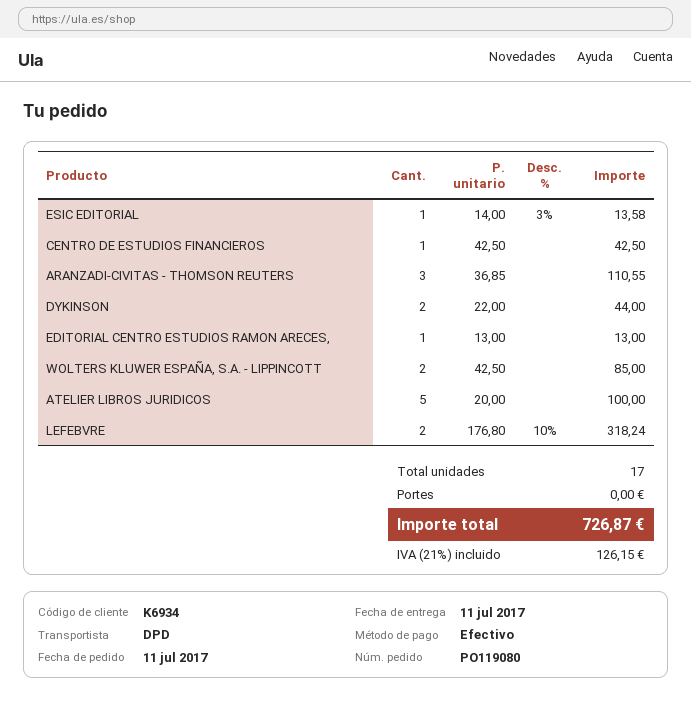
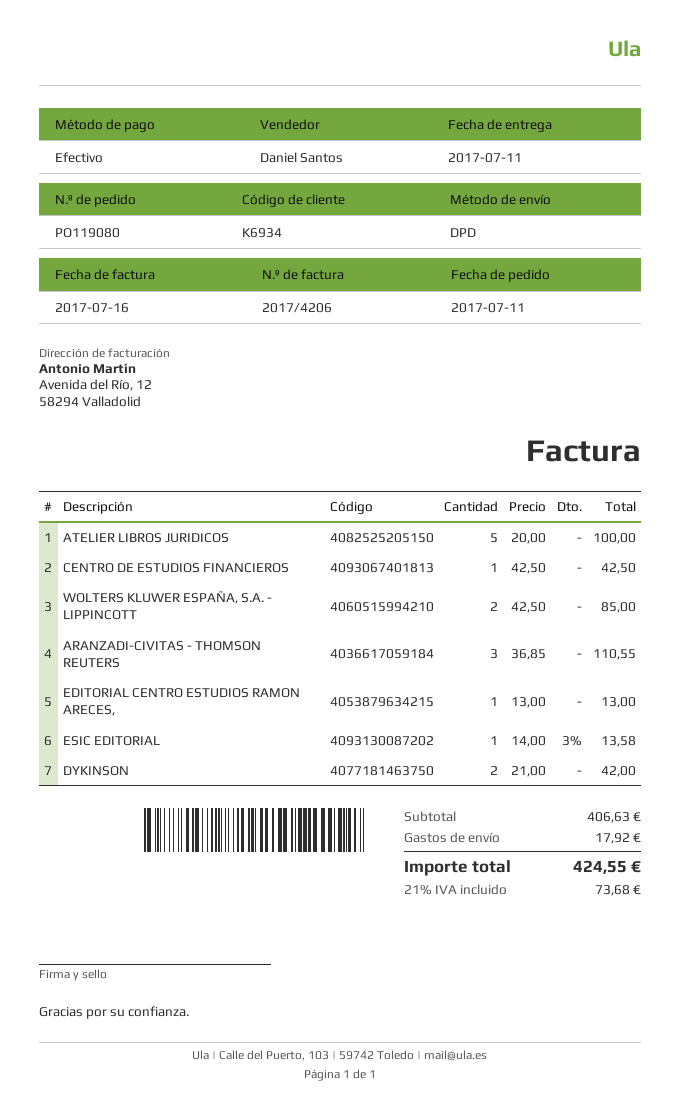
DYKINSON: 2 x 22.00 = 44.00 -> 2 x 21.00 = 42.00
LEFEBVRE: 2 x 176.80 - 10% = 318.24 -> none
shipping: 0.00 -> 17.92
tax: 21% = 126.15 -> 21% = 73.68
total: 726.87 -> 424.55

